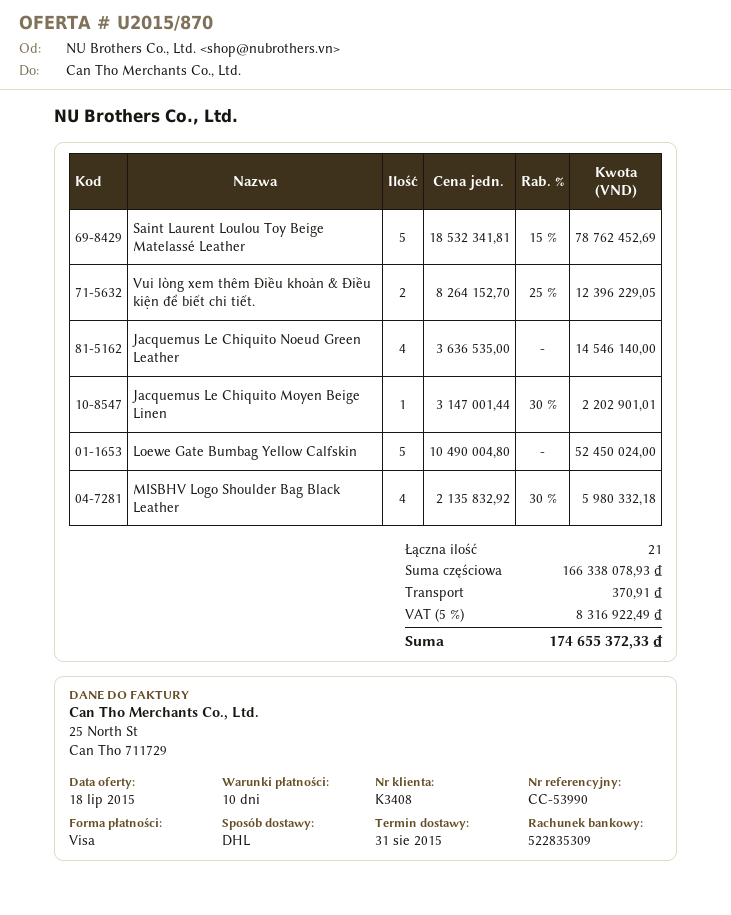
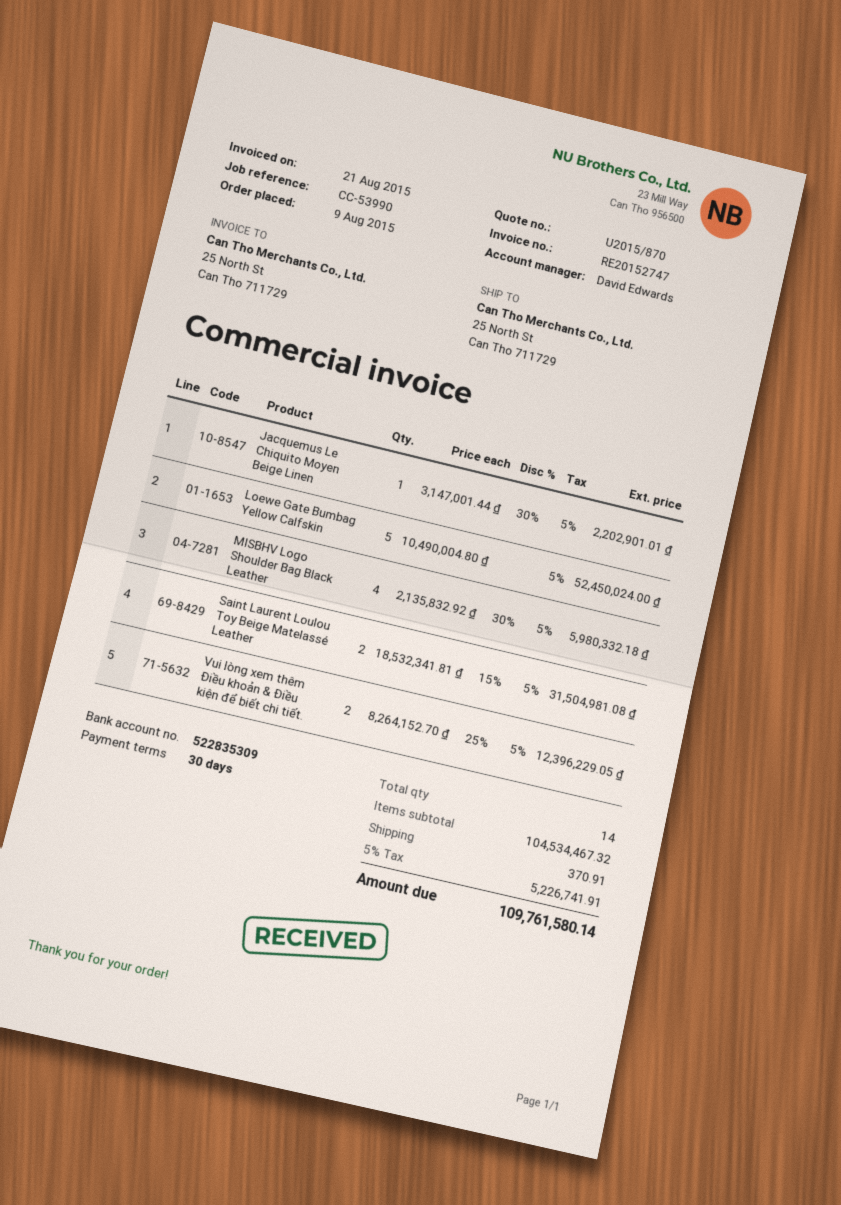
payment terms: 10 days -> 30 days
Saint Laurent Loulou Toy Beige Matelassé Leather: 5 x 18532341.81 - 15% = 78762452.69 -> 2 x 18532341.81 - 15% = 31504981.08
Jacquemus Le Chiquito Noeud Green Leather: 4 x 3636535.00 = 14546140.00 -> none
total quantity: 21 -> 14
subtotal: 166338078.93 -> 104534467.32
tax: 5% = 8316922.49 -> 5% = 5226741.91
total: 174655372.33 -> 109761580.14

